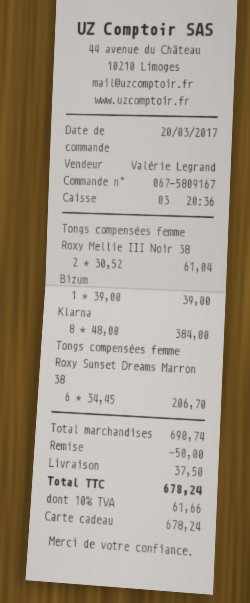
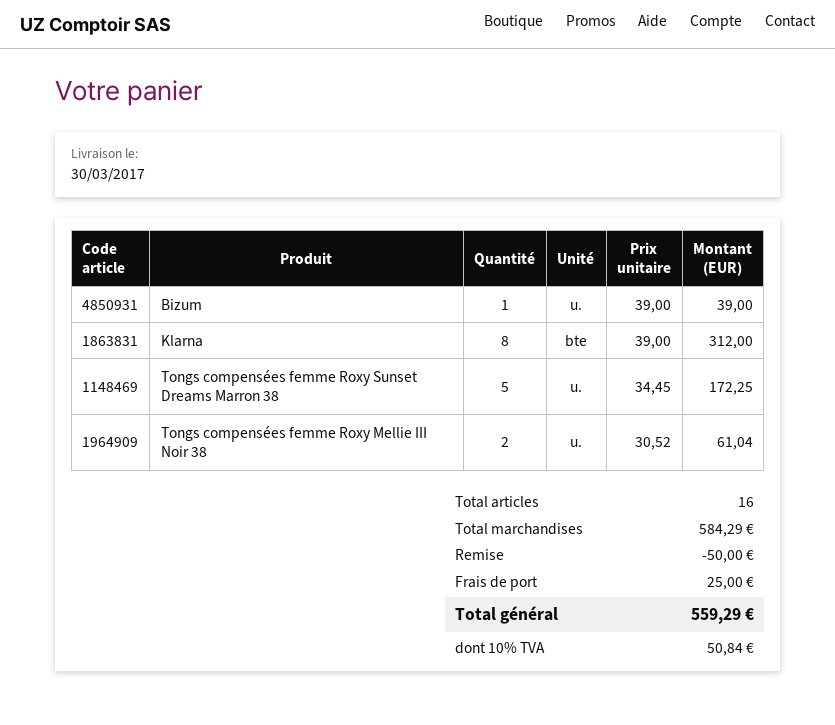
Klarna: 8 x 48.00 = 384.00 -> 8 x 39.00 = 312.00
Tongs compensées femme Roxy Sunset Dreams Marron 38: 6 x 34.45 = 206.70 -> 5 x 34.45 = 172.25
subtotal: 690.74 -> 584.29
shipping: 37.50 -> 25.00
tax: 10% = 61.66 -> 10% = 50.84
total: 678.24 -> 559.29

